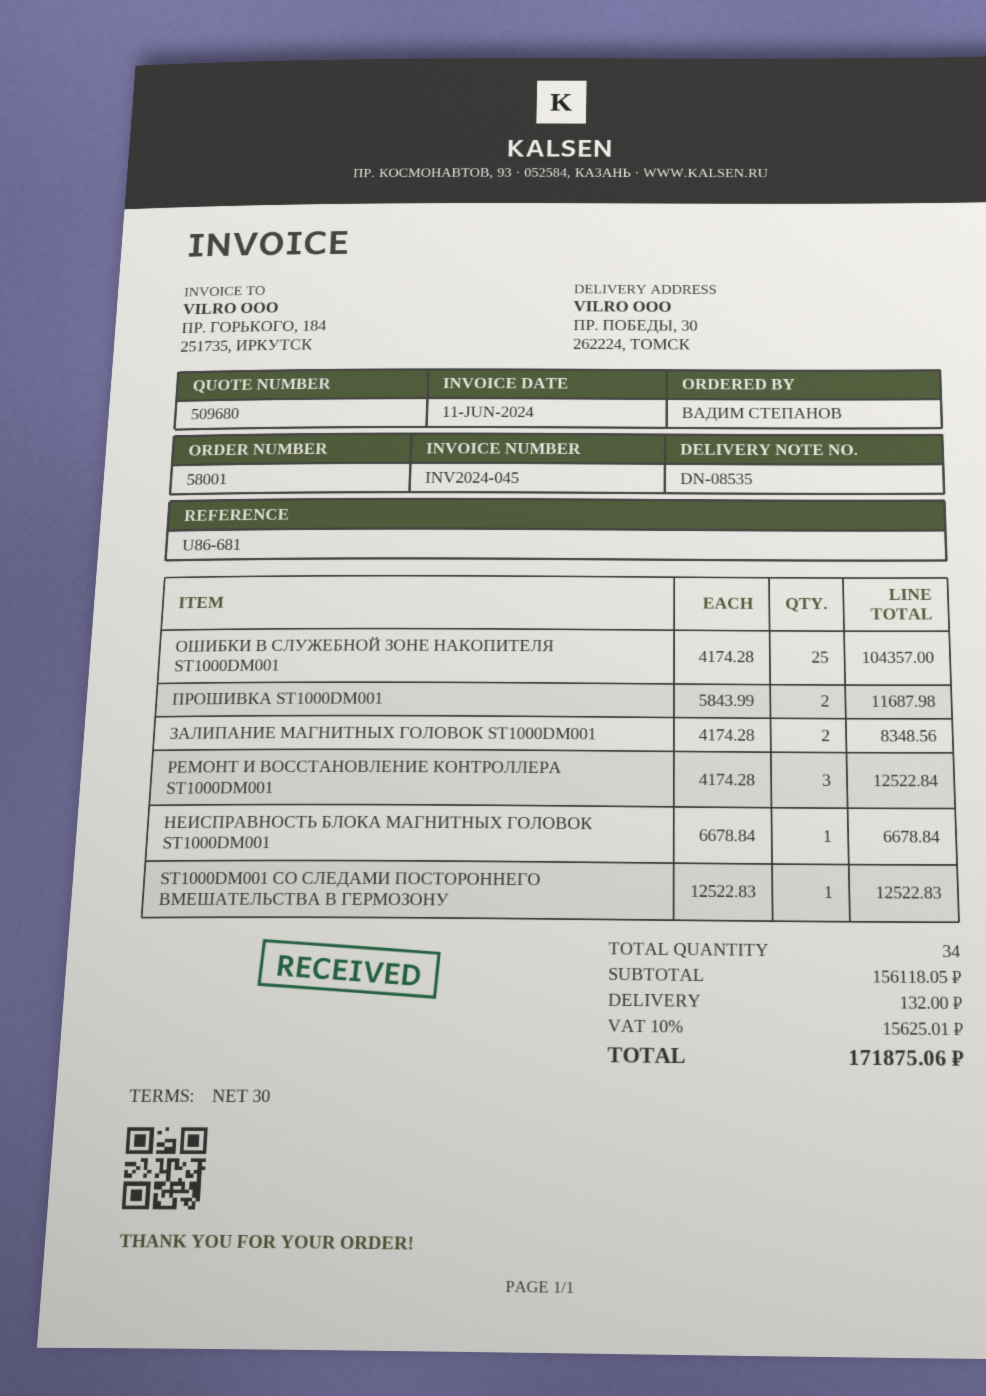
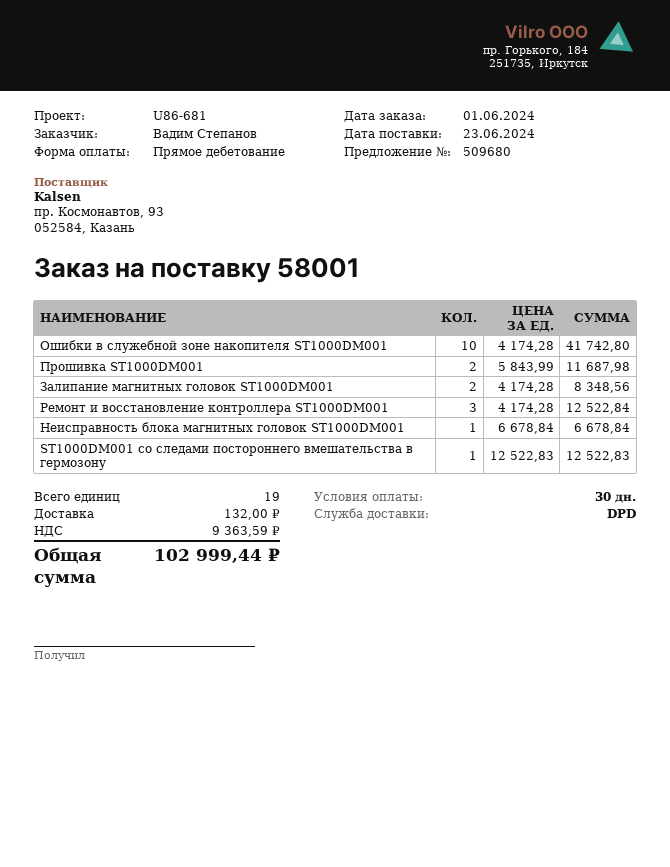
ОШИБКИ В СЛУЖЕБНОЙ ЗОНЕ НАКОПИТЕЛЯ ST1000DM001: 25 x 4174.28 = 104357.00 -> 10 x 4174.28 = 41742.80
total quantity: 34 -> 19
tax: 15625.01 -> 9363.59
total: 171875.06 -> 102999.44

